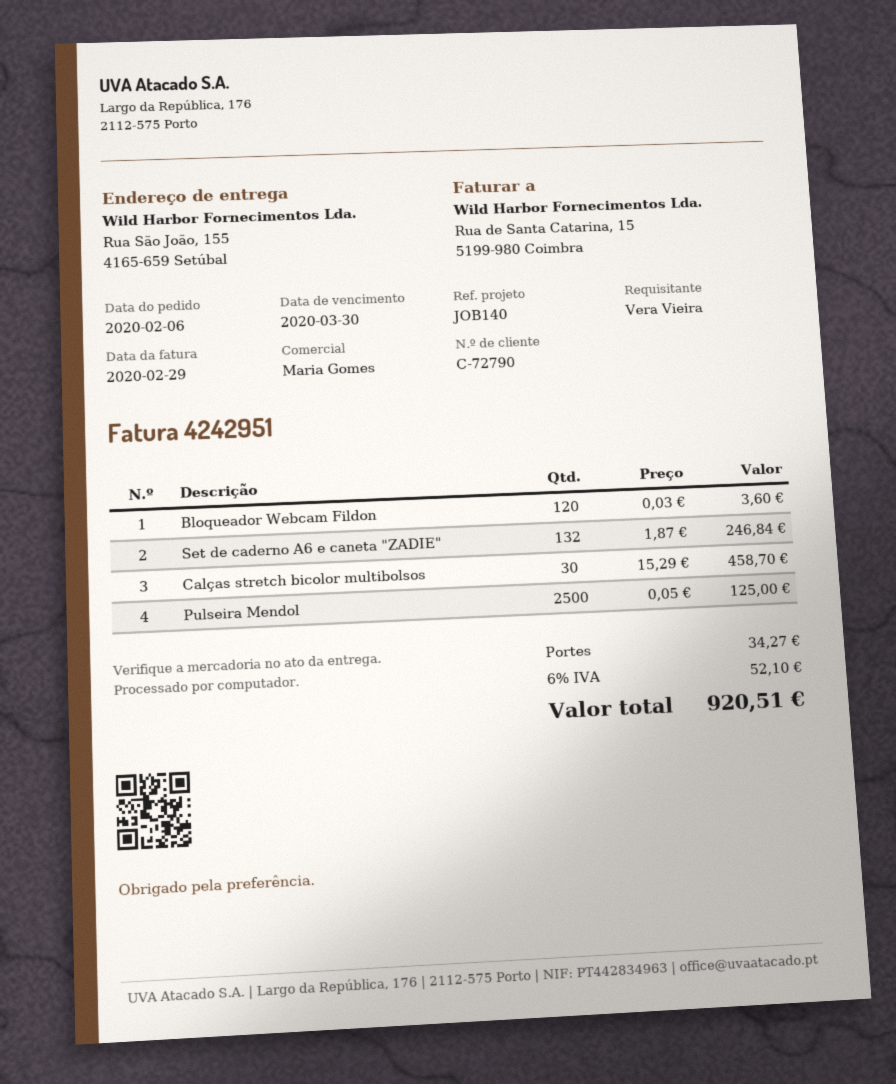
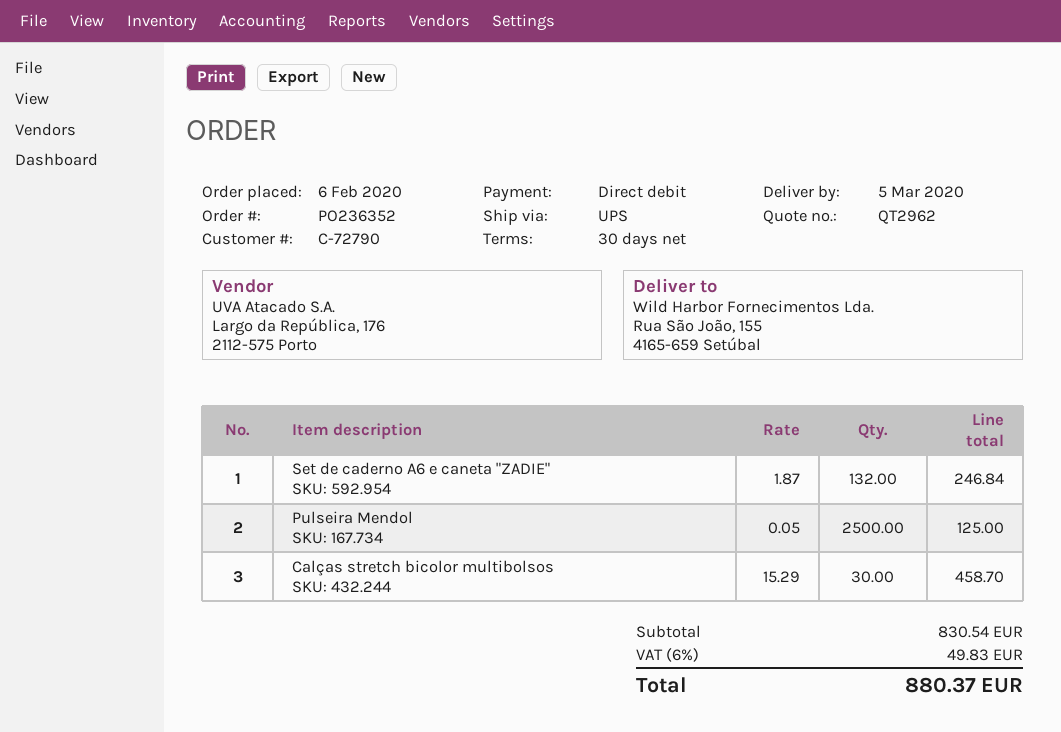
Bloqueador Webcam Fildon: 120 x 0.03 = 3.60 -> none
shipping: 34.27 -> none
tax: 6% = 52.10 -> 6% = 49.83
total: 920.51 -> 880.37

